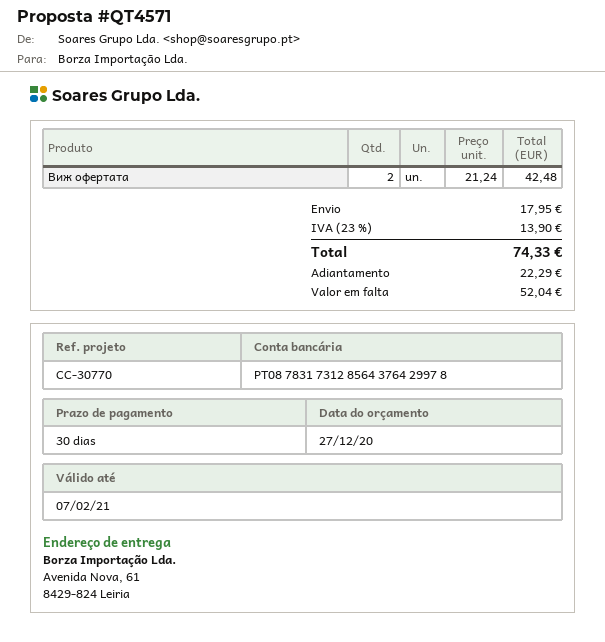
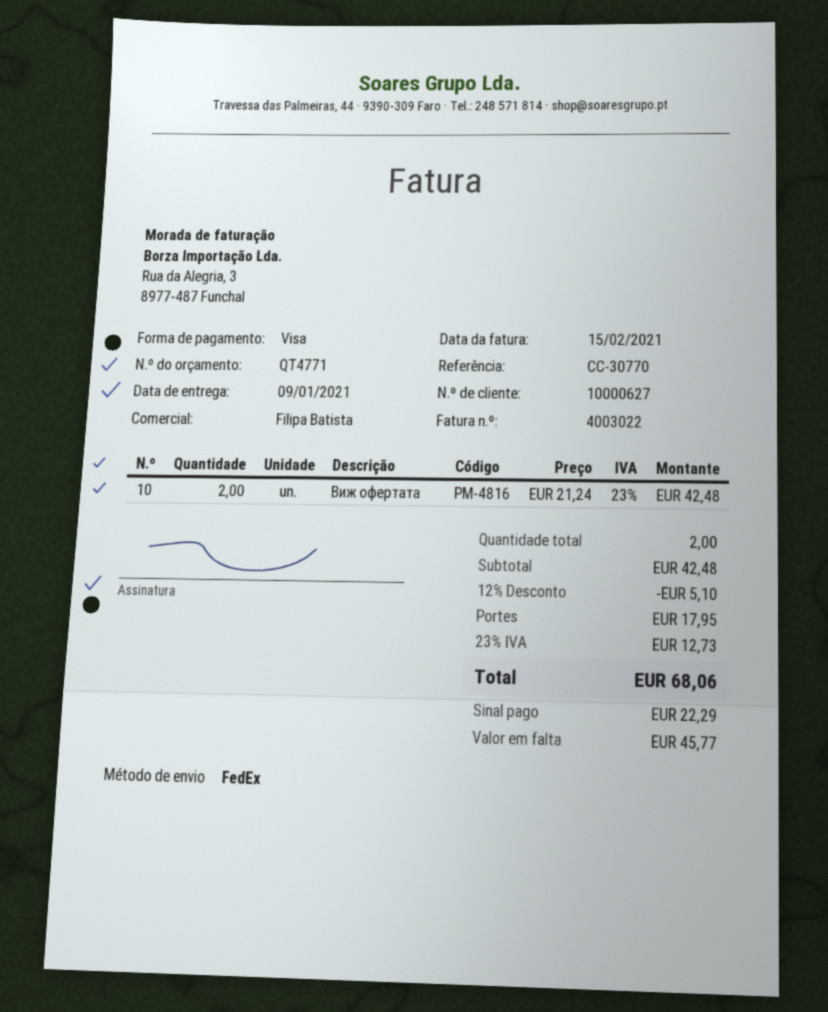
quote number: QT4571 -> QT4771
discount: none -> 12% = 5.10
tax: 23% = 13.90 -> 23% = 12.73
total: 74.33 -> 68.06
balance: 52.04 -> 45.77

